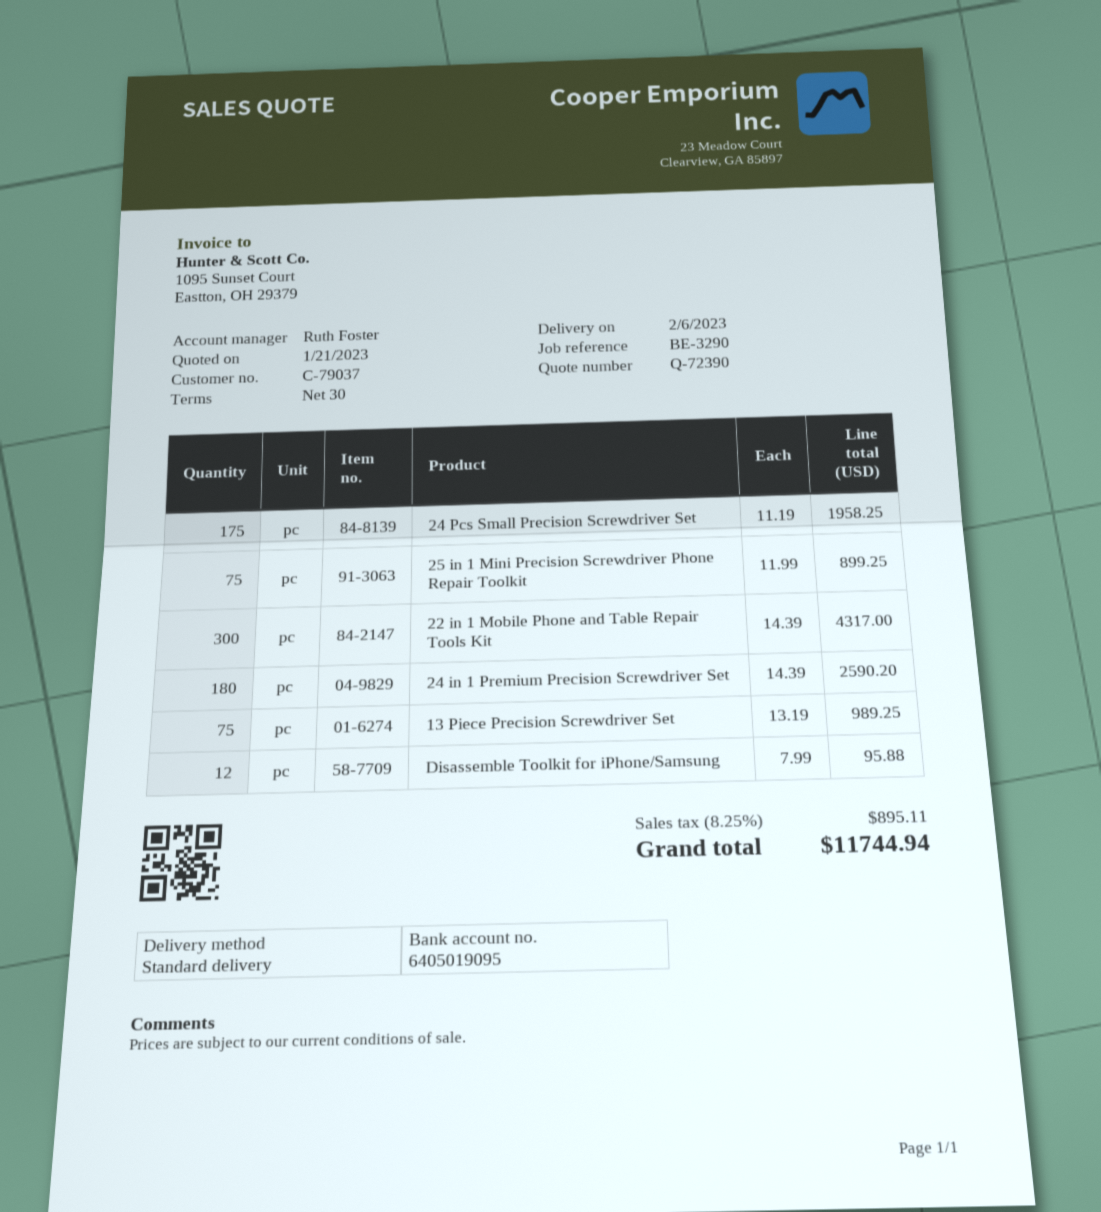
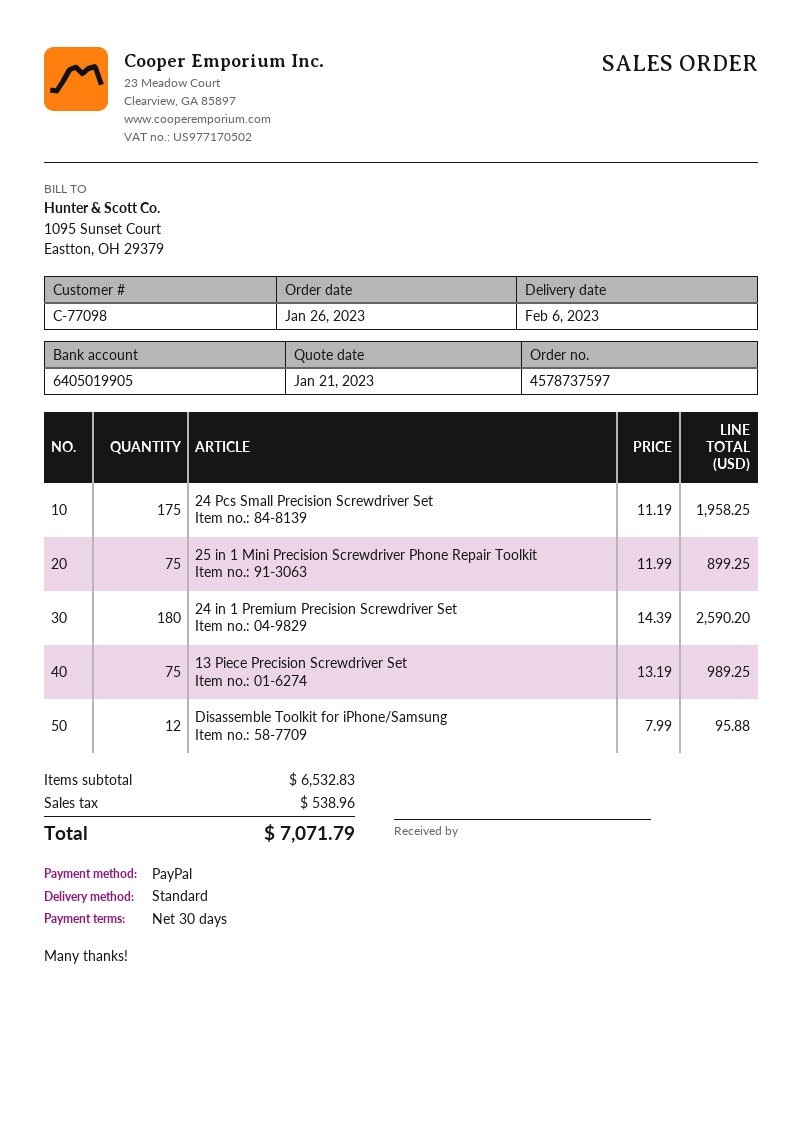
customer number: C-79037 -> C-77098
bank account: 6405019095 -> 6405019905
22 in 1 Mobile Phone and Table Repair Tools Kit: 300 x 14.39 = 4317.00 -> none
tax: 895.11 -> 538.96
total: 11744.94 -> 7071.79

